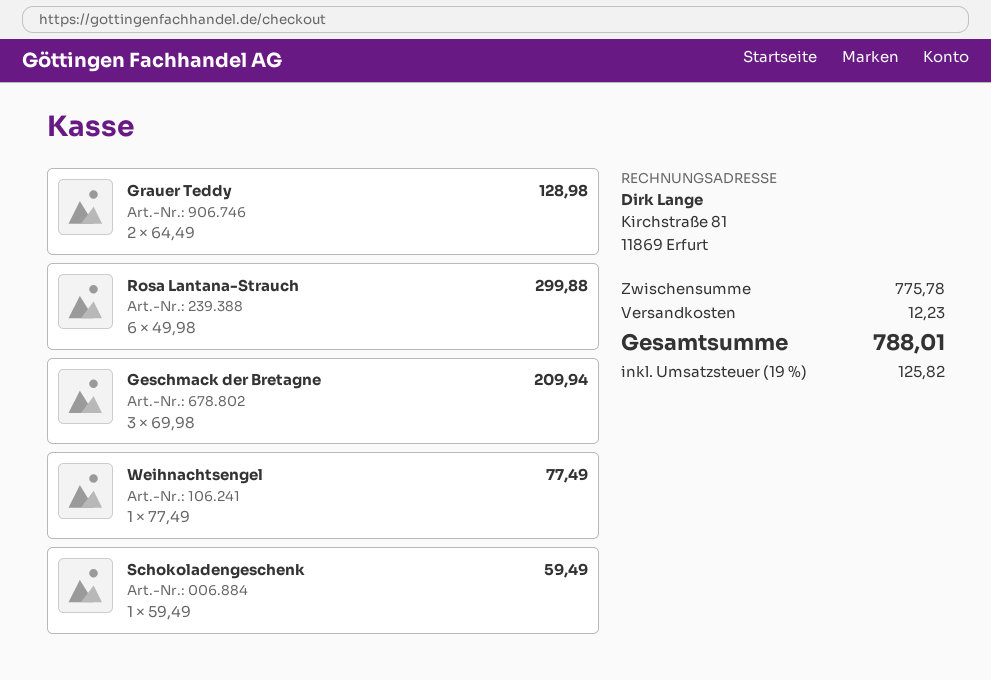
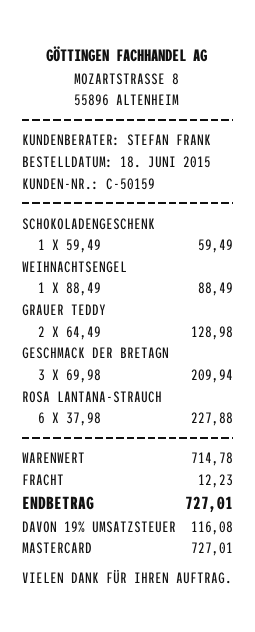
Rosa Lantana-Strauch: 6 x 49.98 = 299.88 -> 6 x 37.98 = 227.88
Weihnachtsengel: 1 x 77.49 = 77.49 -> 1 x 88.49 = 88.49
subtotal: 775.78 -> 714.78
tax: 19% = 125.82 -> 19% = 116.08
total: 788.01 -> 727.01

